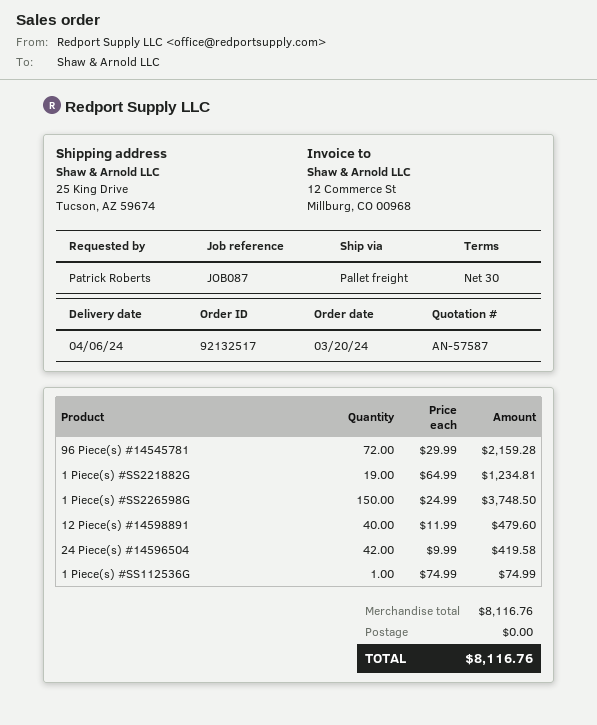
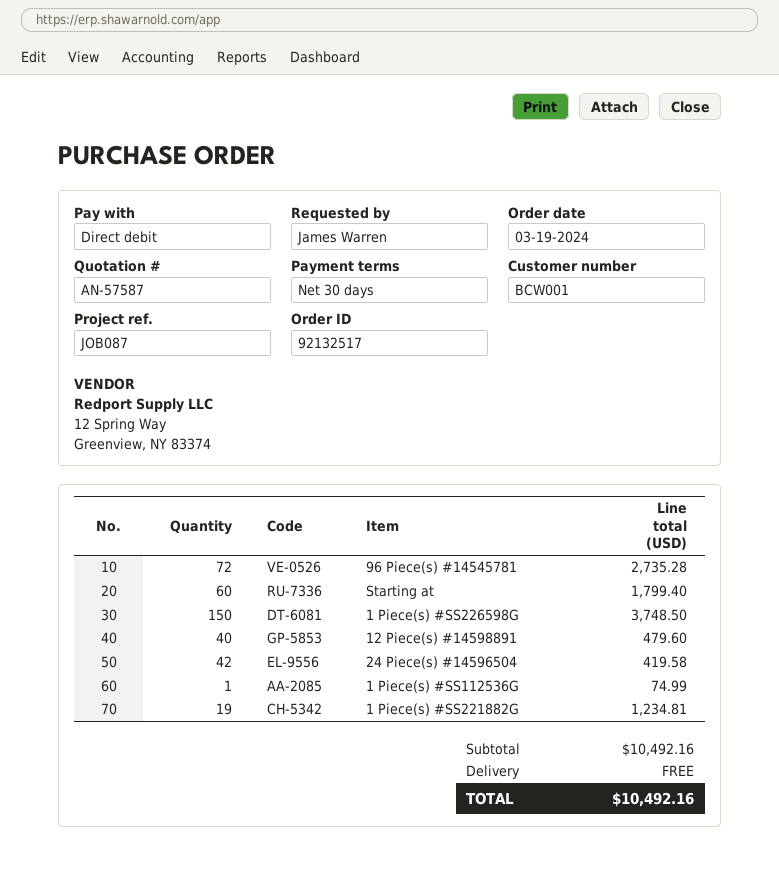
order date: 2024-03-20 -> 2024-03-19
ordered by: Patrick Roberts -> James Warren
96 Piece(s) #14545781: 72 for 2159.28 -> 72 for 2735.28
Starting at: none -> 60 for 1799.40
subtotal: 8116.76 -> 10492.16
total: 8116.76 -> 10492.16

